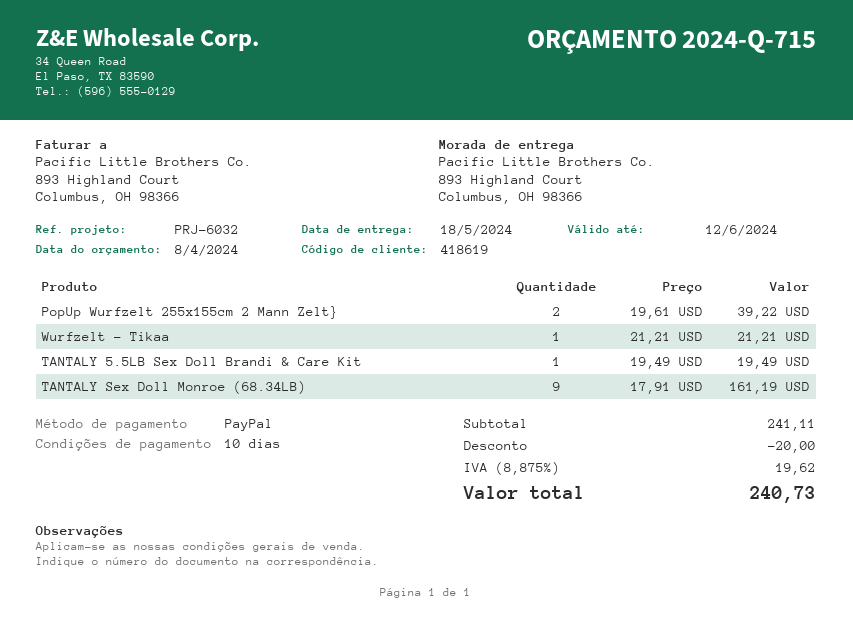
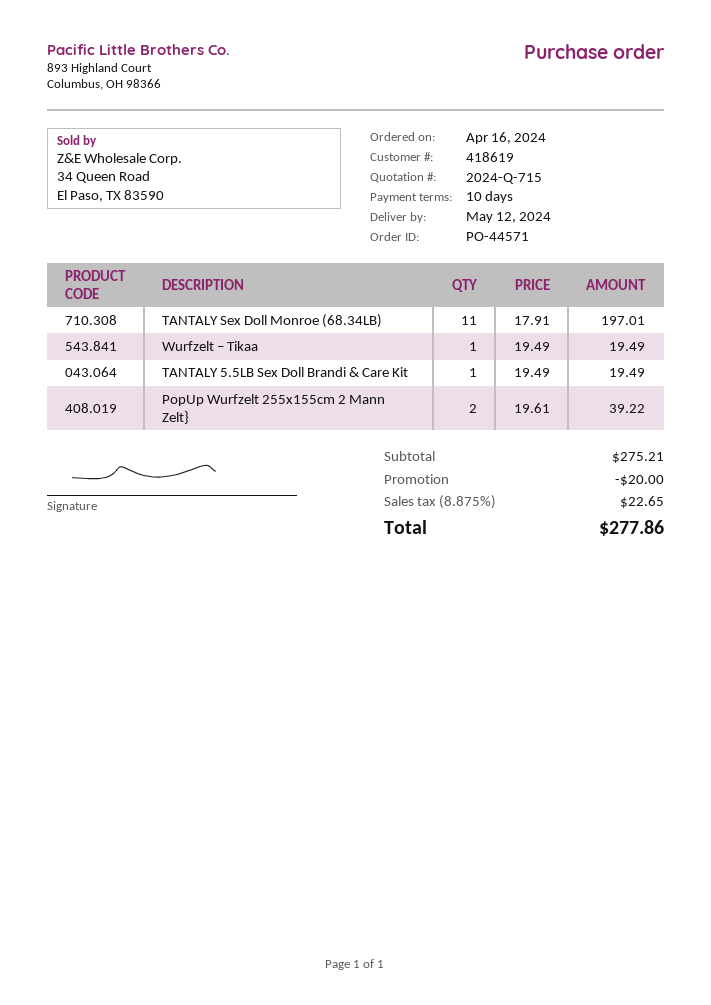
delivery date: 2024-05-18 -> 2024-05-12
Wurfzelt – Tikaa: 1 x 21.21 = 21.21 -> 1 x 19.49 = 19.49
TANTALY Sex Doll Monroe (68.34LB): 9 x 17.91 = 161.19 -> 11 x 17.91 = 197.01
subtotal: 241.11 -> 275.21
tax: 8.875% = 19.62 -> 8.875% = 22.65
total: 240.73 -> 277.86

